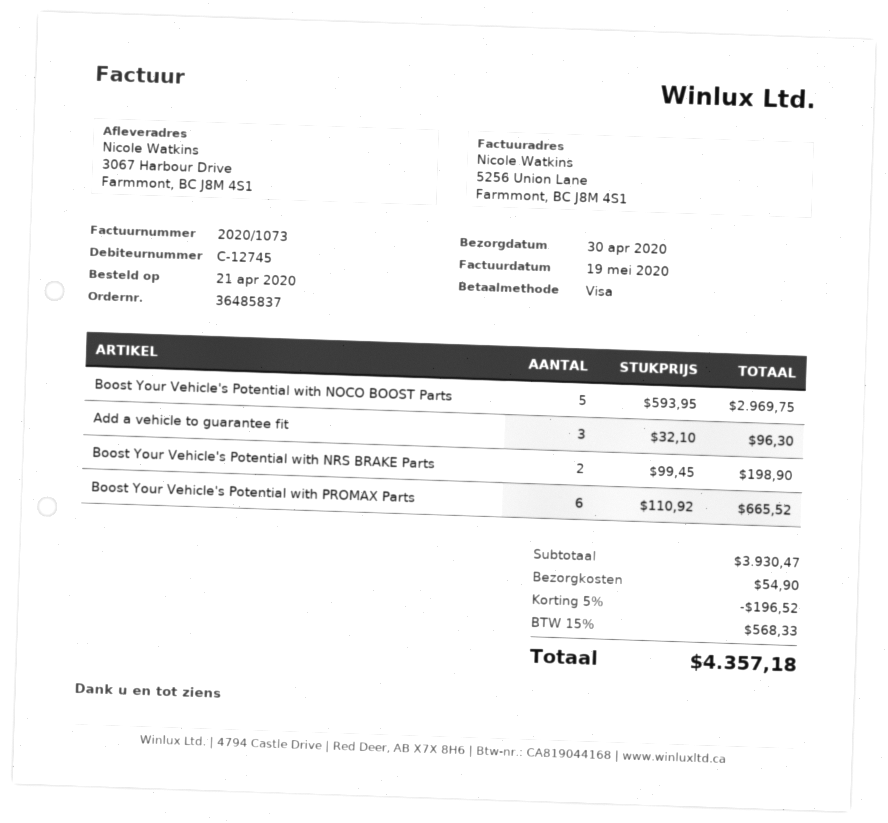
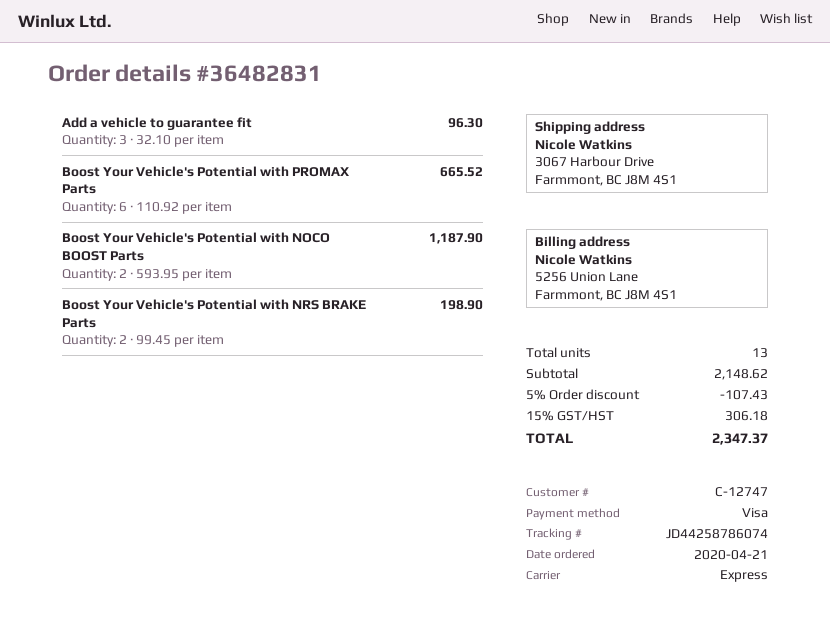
order number: 36485837 -> 36482831
customer number: C-12745 -> C-12747
Boost Your Vehicle's Potential with NOCO BOOST Parts: 5 x 593.95 = 2969.75 -> 2 x 593.95 = 1187.90
subtotal: 3930.47 -> 2148.62
discount: 5% = 196.52 -> 5% = 107.43
shipping: 54.90 -> none
tax: 15% = 568.33 -> 15% = 306.18
total: 4357.18 -> 2347.37

